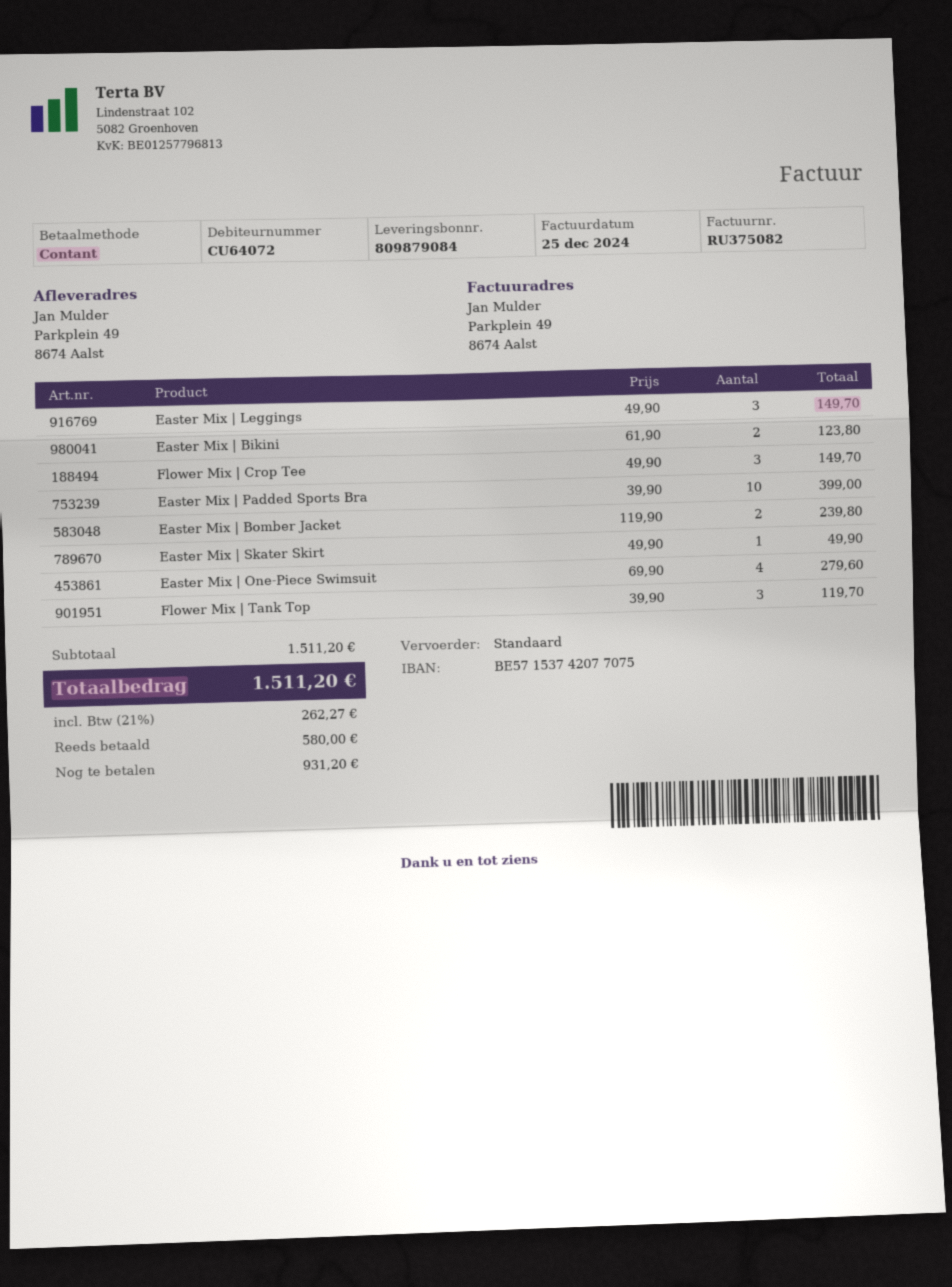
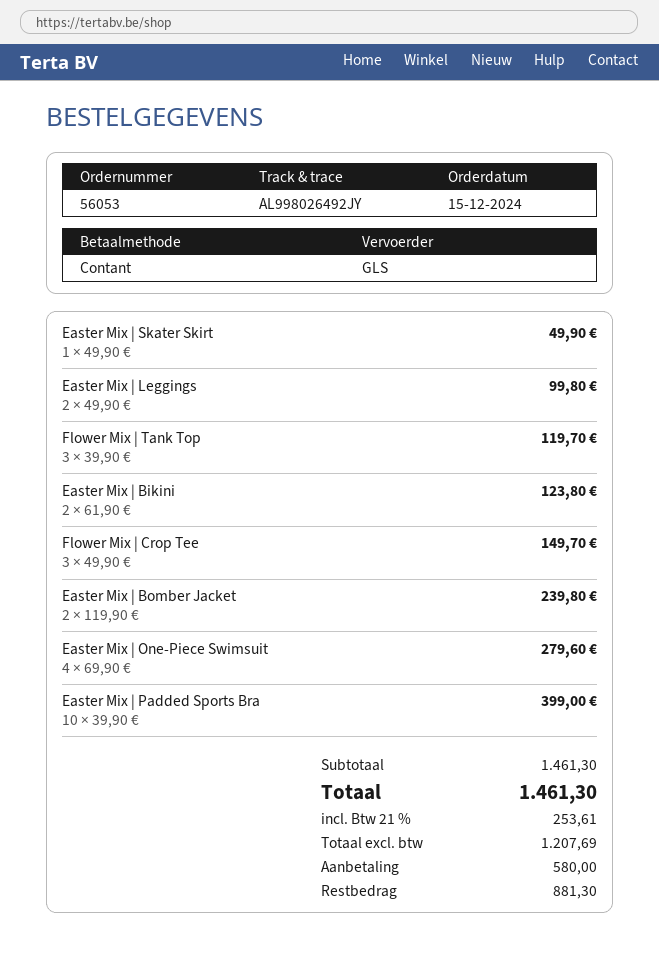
shipping method: standard -> GLS
Easter Mix | Leggings: 3 x 49.90 = 149.70 -> 2 x 49.90 = 99.80
subtotal: 1511.20 -> 1461.30
tax: 21% = 262.27 -> 21% = 253.61
total: 1511.20 -> 1461.30
balance: 931.20 -> 881.30

